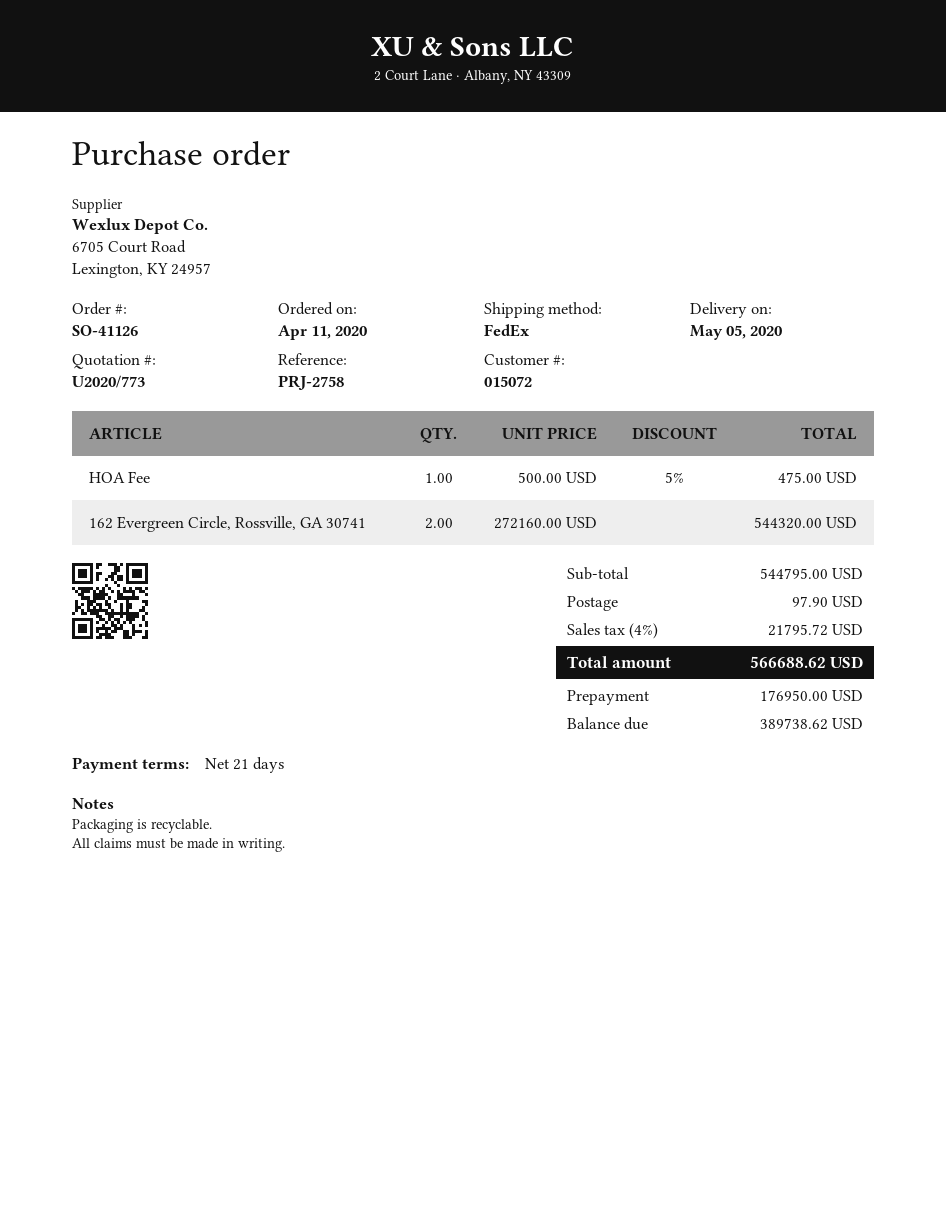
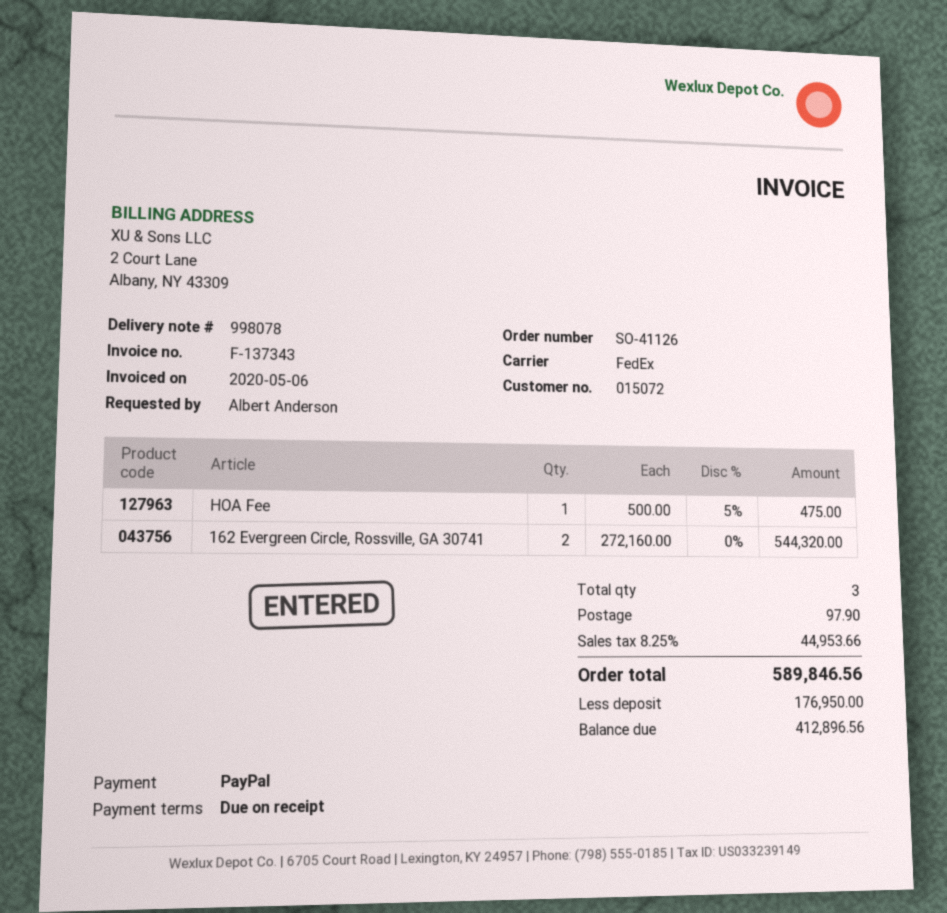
payment terms: 21 days -> on receipt
tax: 4% = 21795.72 -> 8.25% = 44953.66
total: 566688.62 -> 589846.56
balance: 389738.62 -> 412896.56

